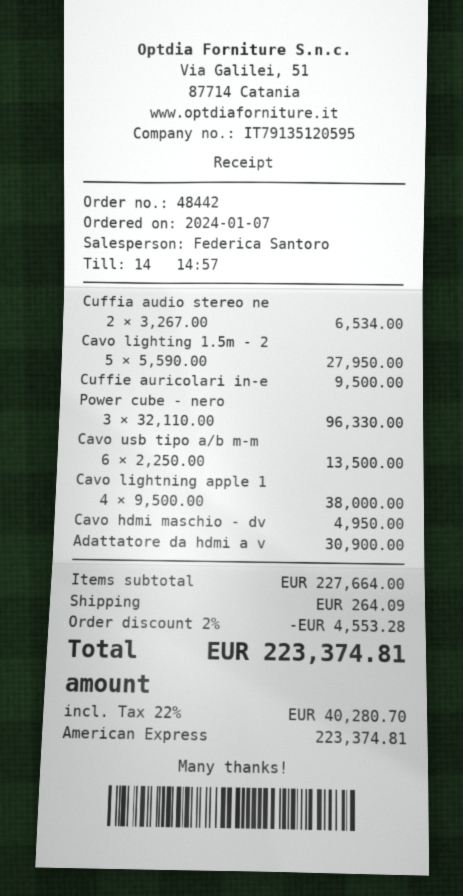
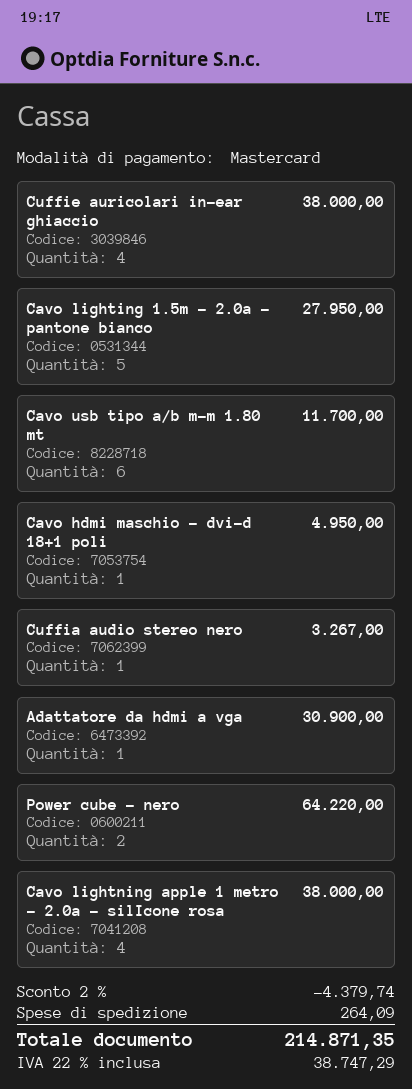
payment method: American Express -> Mastercard
Cuffia audio stereo ne: 2 for 6534.00 -> 1 for 3267.00
Cuffie auricolari in-e: 1 for 9500.00 -> 4 for 38000.00
Power cube - nero: 3 for 96330.00 -> 2 for 64220.00
Cavo usb tipo a/b m-m: 6 for 13500.00 -> 6 for 11700.00
discount: 2% = 4553.28 -> 2% = 4379.74
tax: 22% = 40280.70 -> 22% = 38747.29
total: 223374.81 -> 214871.35

